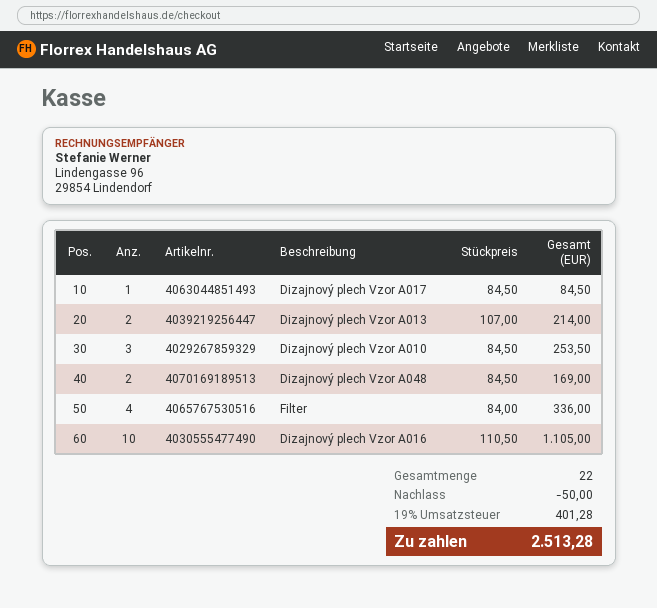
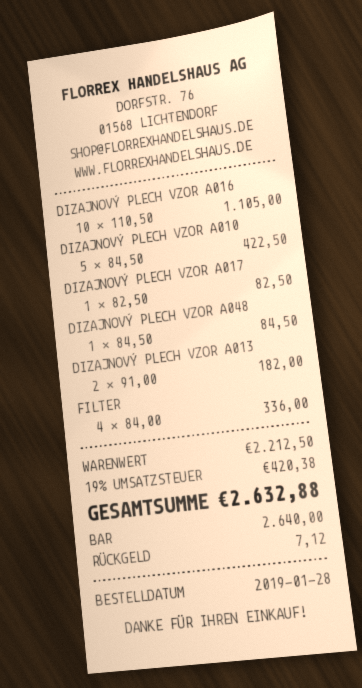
Dizajnový plech Vzor A017: 1 x 84.50 = 84.50 -> 1 x 82.50 = 82.50
Dizajnový plech Vzor A013: 2 x 107.00 = 214.00 -> 2 x 91.00 = 182.00
Dizajnový plech Vzor A010: 3 x 84.50 = 253.50 -> 5 x 84.50 = 422.50
Dizajnový plech Vzor A048: 2 x 84.50 = 169.00 -> 1 x 84.50 = 84.50
discount: 50.00 -> none
tax: 19% = 401.28 -> 19% = 420.38
total: 2513.28 -> 2632.88

